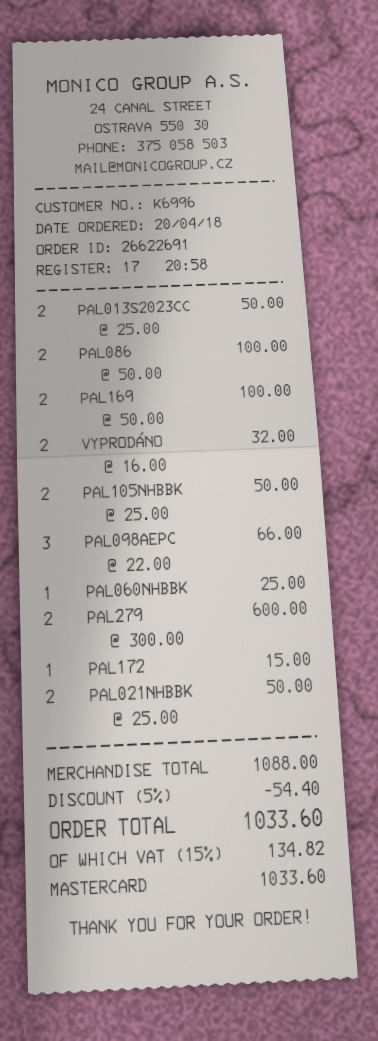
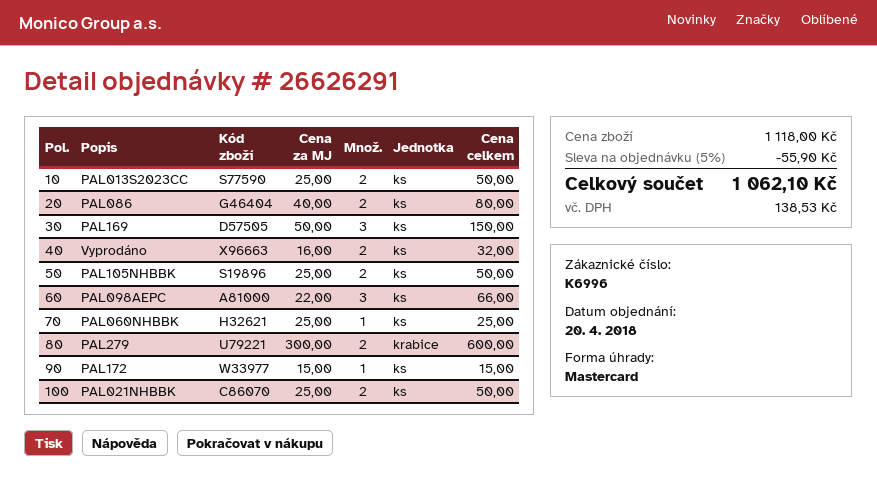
order number: 26622691 -> 26626291
PAL086: 2 x 50.00 = 100.00 -> 2 x 40.00 = 80.00
PAL169: 2 x 50.00 = 100.00 -> 3 x 50.00 = 150.00
subtotal: 1088.00 -> 1118.00
discount: 5% = 54.40 -> 5% = 55.90
tax: 134.82 -> 138.53
total: 1033.60 -> 1062.10

